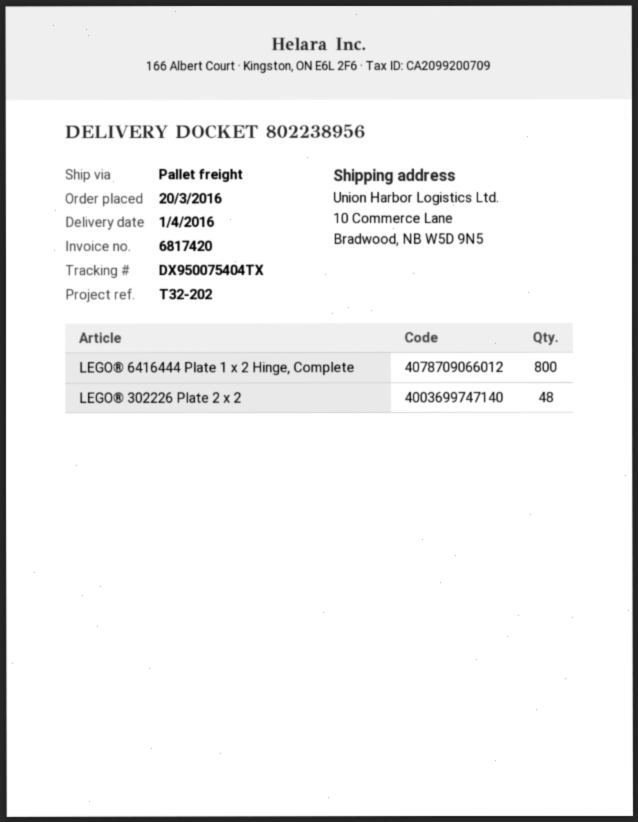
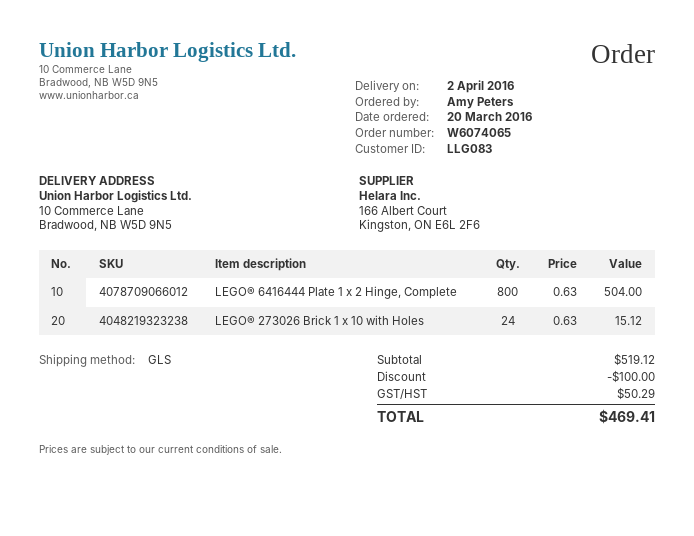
delivery date: 2016-04-01 -> 2016-04-02
shipping method: pallet freight -> GLS
LEGO® 302226 Plate 2 x 2: 48 -> none
LEGO® 273026 Brick 1 x 10 with Holes: none -> 24

